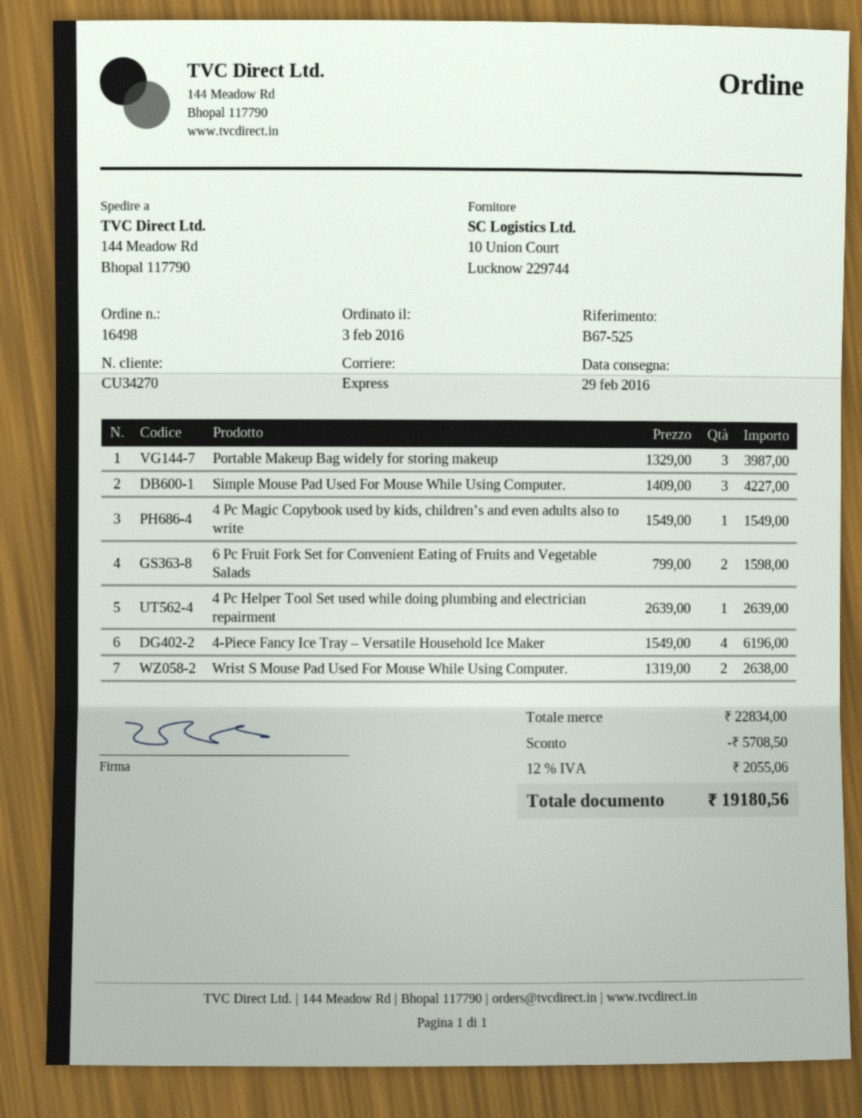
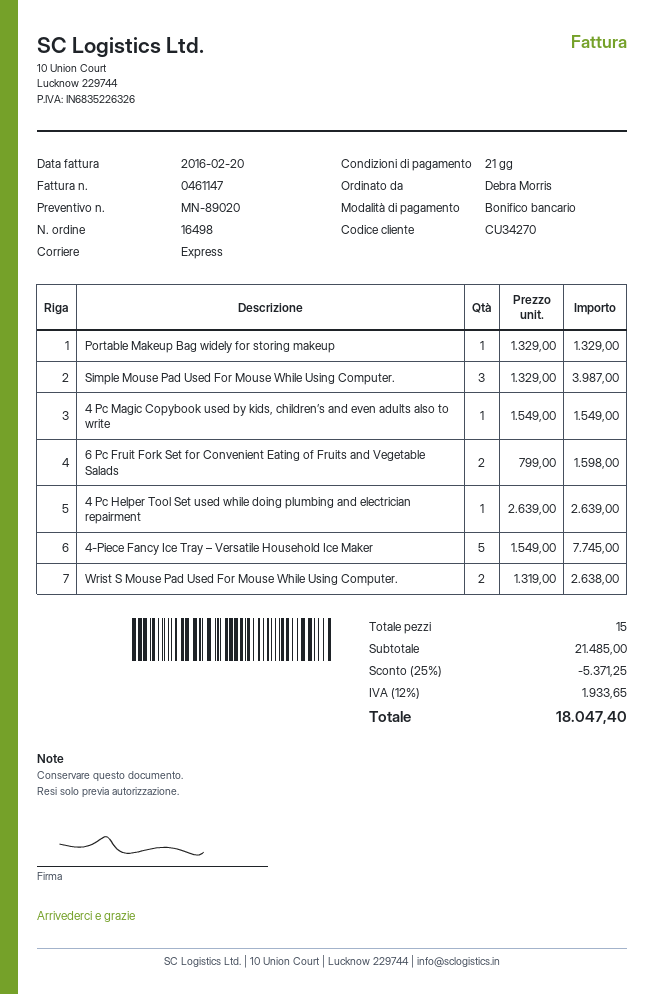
Portable Makeup Bag widely for storing makeup: 3 x 1329.00 = 3987.00 -> 1 x 1329.00 = 1329.00
Simple Mouse Pad Used For Mouse While Using Computer.: 3 x 1409.00 = 4227.00 -> 3 x 1329.00 = 3987.00
4-Piece Fancy Ice Tray – Versatile Household Ice Maker: 4 x 1549.00 = 6196.00 -> 5 x 1549.00 = 7745.00
subtotal: 22834.00 -> 21485.00
discount: 5708.50 -> 5371.25
tax: 12% = 2055.06 -> 12% = 1933.65
total: 19180.56 -> 18047.40

